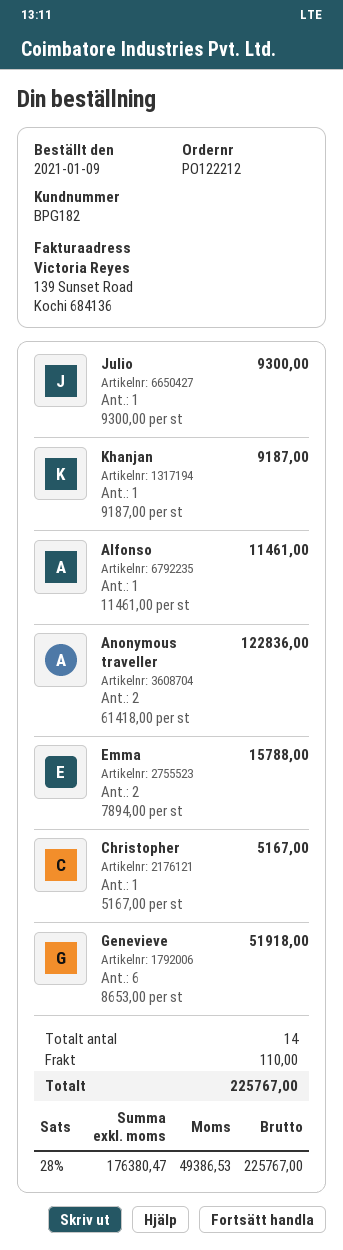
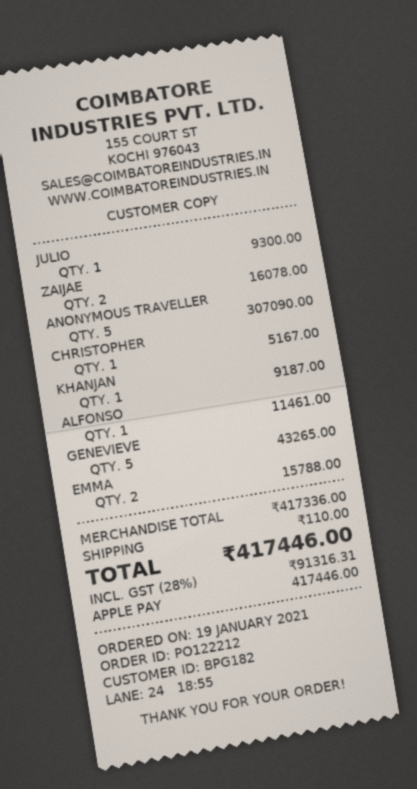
order date: 2021-01-09 -> 2021-01-19
Anonymous traveller: 2 for 122836.00 -> 5 for 307090.00
Genevieve: 6 for 51918.00 -> 5 for 43265.00
ZAIJAE: none -> 2 for 16078.00
tax: 28% = 49386.53 -> 28% = 91316.31
total: 225767.00 -> 417446.00

